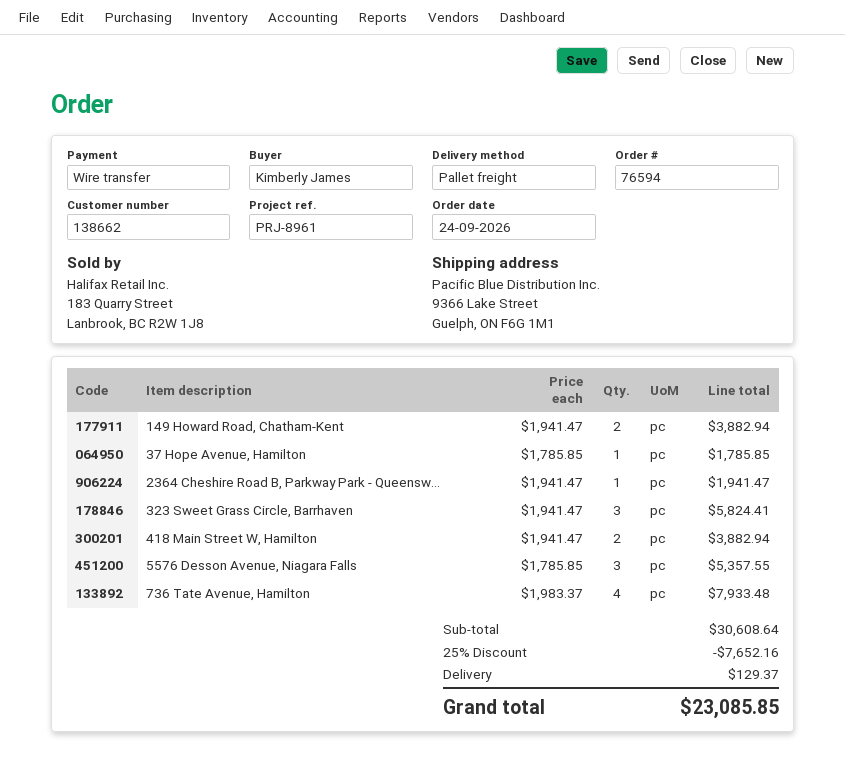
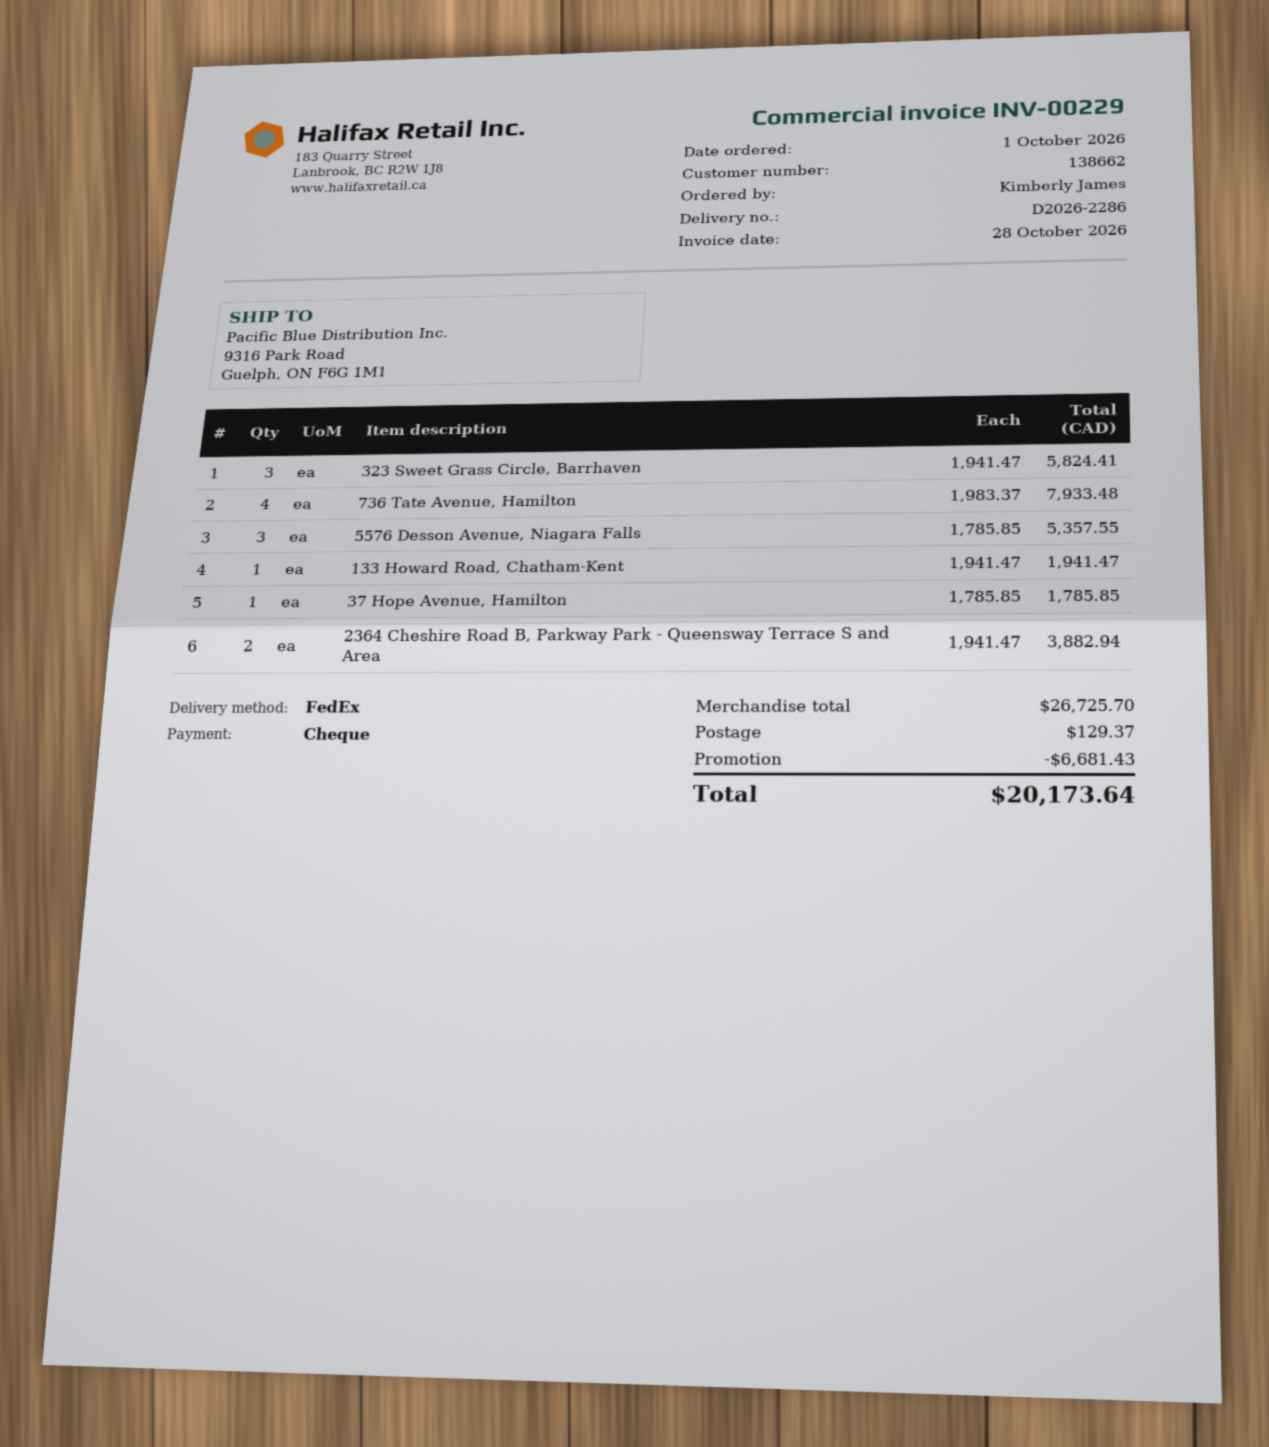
order date: 2026-09-24 -> 2026-10-01
payment method: bank transfer -> cheque
shipping method: pallet freight -> FedEx
ship to: 9366 Lake Street, Guelph, ON F6G 1M1 -> 9316 Park Road, Guelph, ON F6G 1M1
149 Howard Road, Chatham-Kent: 2 x 1941.47 = 3882.94 -> none
2364 Cheshire Road B, Parkway Park - Queensw...: 1 x 1941.47 = 1941.47 -> 2 x 1941.47 = 3882.94
418 Main Street W, Hamilton: 2 x 1941.47 = 3882.94 -> none
133 Howard Road, Chatham-Kent: none -> 1 x 1941.47 = 1941.47
subtotal: 30608.64 -> 26725.70
discount: 7652.16 -> 6681.43
total: 23085.85 -> 20173.64

